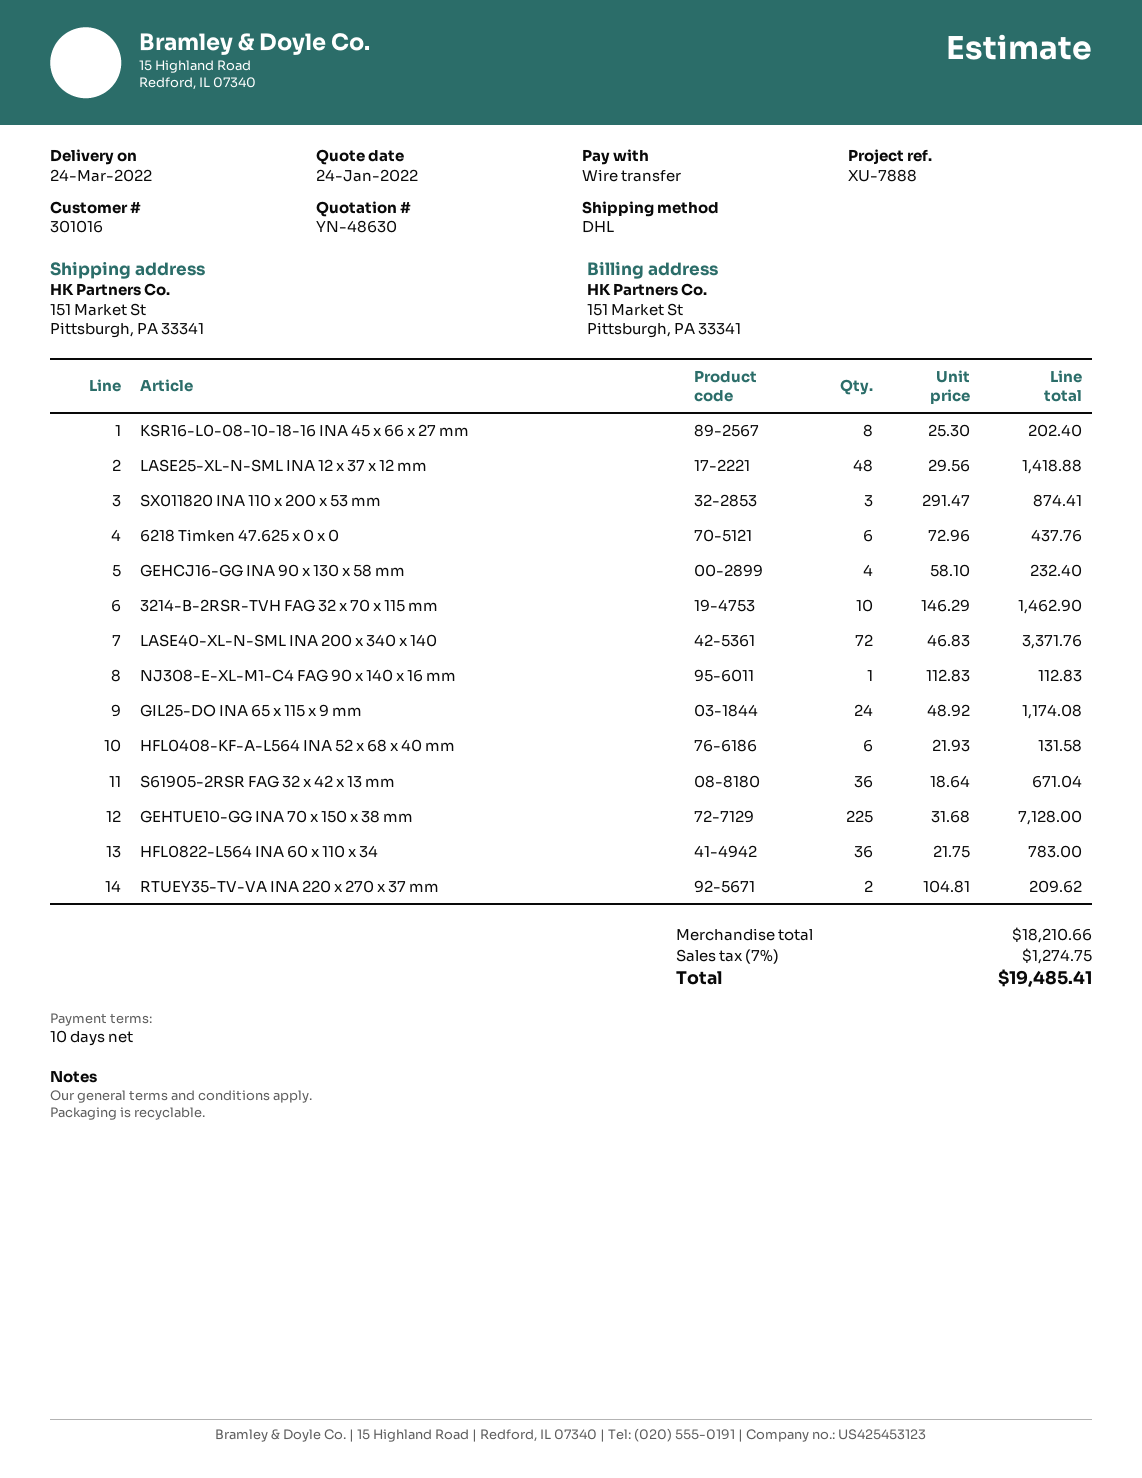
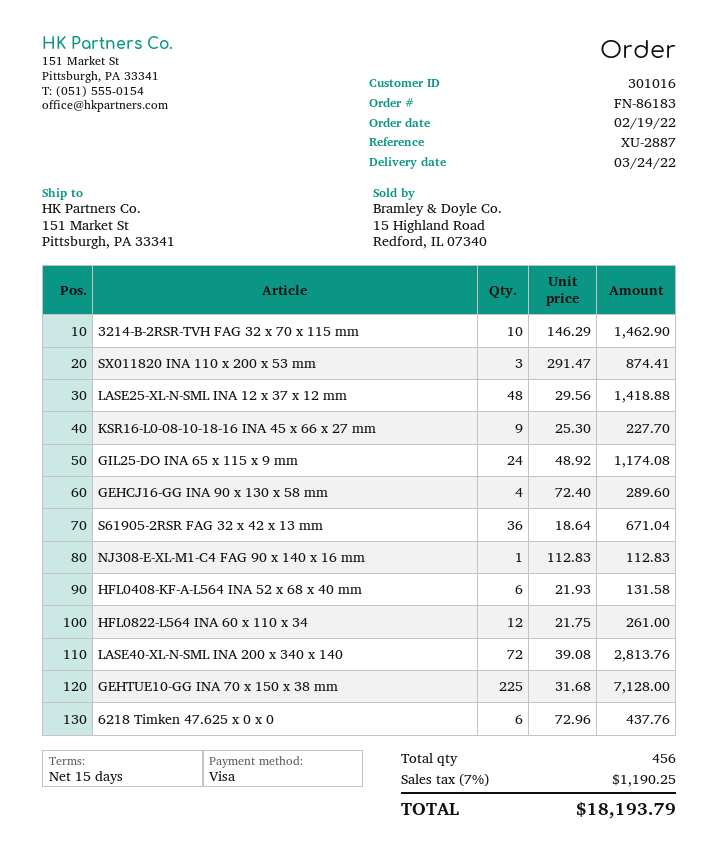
payment terms: 10 days -> 15 days
reference: XU-7888 -> XU-2887
payment method: bank transfer -> Visa
KSR16-L0-08-10-18-16 INA 45 x 66 x 27 mm: 8 x 25.30 = 202.40 -> 9 x 25.30 = 227.70
GEHCJ16-GG INA 90 x 130 x 58 mm: 4 x 58.10 = 232.40 -> 4 x 72.40 = 289.60
LASE40-XL-N-SML INA 200 x 340 x 140: 72 x 46.83 = 3371.76 -> 72 x 39.08 = 2813.76
HFL0822-L564 INA 60 x 110 x 34: 36 x 21.75 = 783.00 -> 12 x 21.75 = 261.00
RTUEY35-TV-VA INA 220 x 270 x 37 mm: 2 x 104.81 = 209.62 -> none
tax: 7% = 1274.75 -> 7% = 1190.25
total: 19485.41 -> 18193.79

